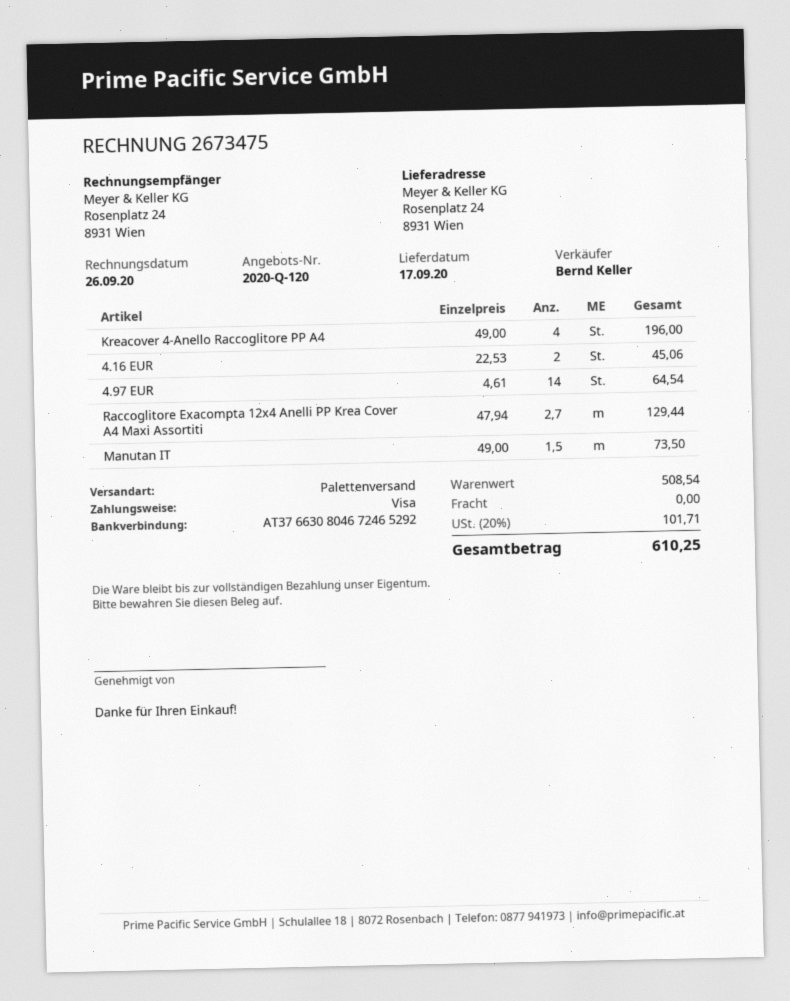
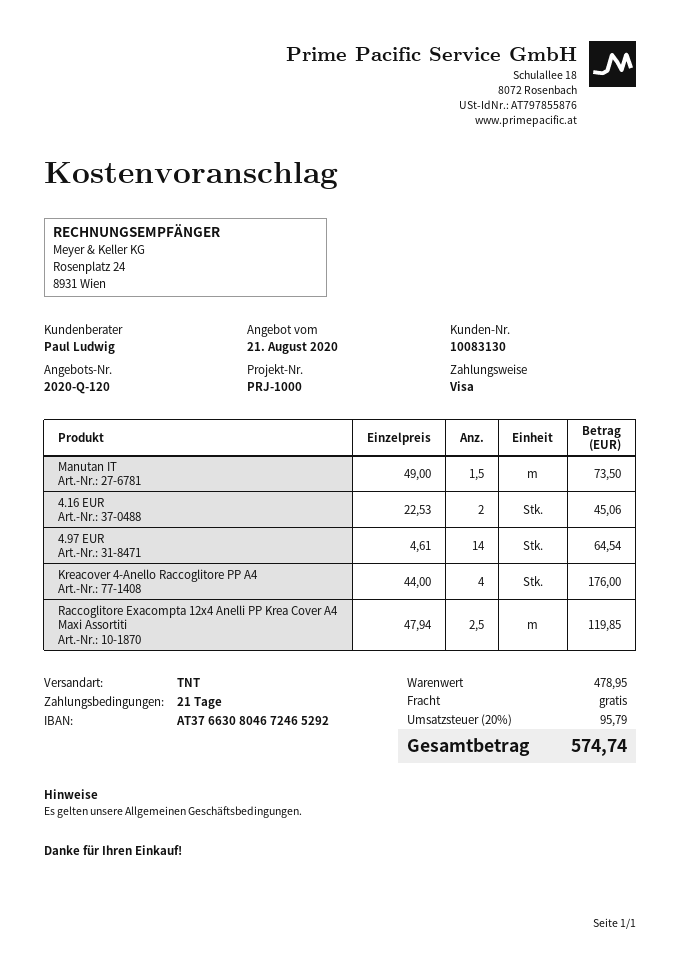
sales rep: Bernd Keller -> Paul Ludwig
shipping method: pallet freight -> TNT
Kreacover 4‑Anello Raccoglitore PP A4: 4 x 49.00 = 196.00 -> 4 x 44.00 = 176.00
Raccoglitore Exacompta 12x4 Anelli PP Krea Cover A4 Maxi Assortiti: 2.7 x 47.94 = 129.44 -> 2.5 x 47.94 = 119.85
subtotal: 508.54 -> 478.95
tax: 20% = 101.71 -> 20% = 95.79
total: 610.25 -> 574.74

